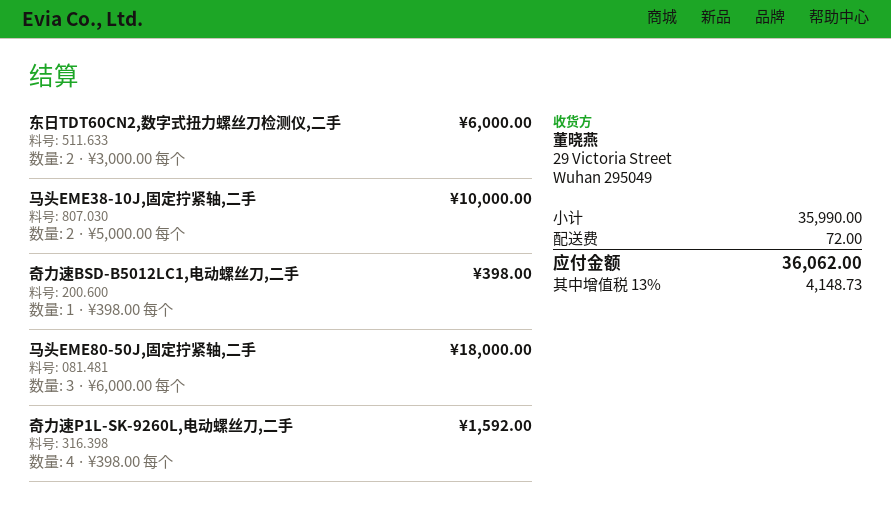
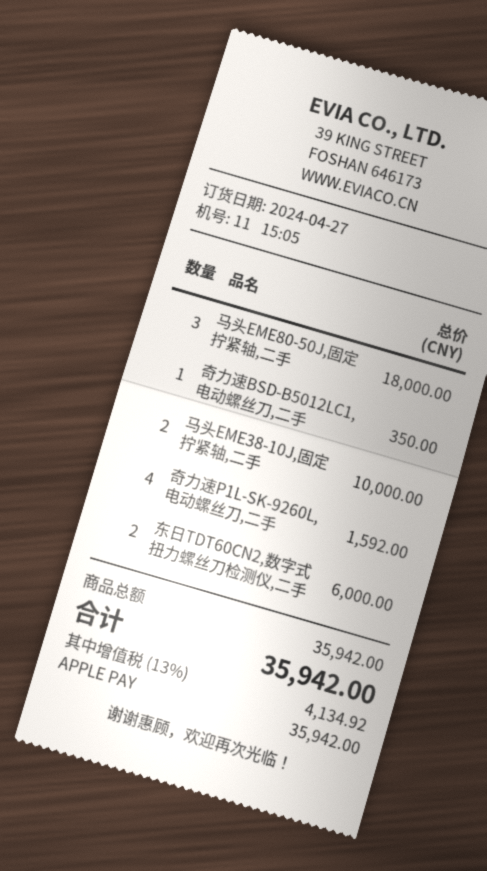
奇力速BSD-B5012LC1,电动螺丝刀,二手: 1 for 398.00 -> 1 for 350.00
subtotal: 35990.00 -> 35942.00
shipping: 72.00 -> none
tax: 13% = 4148.73 -> 13% = 4134.92
total: 36062.00 -> 35942.00

